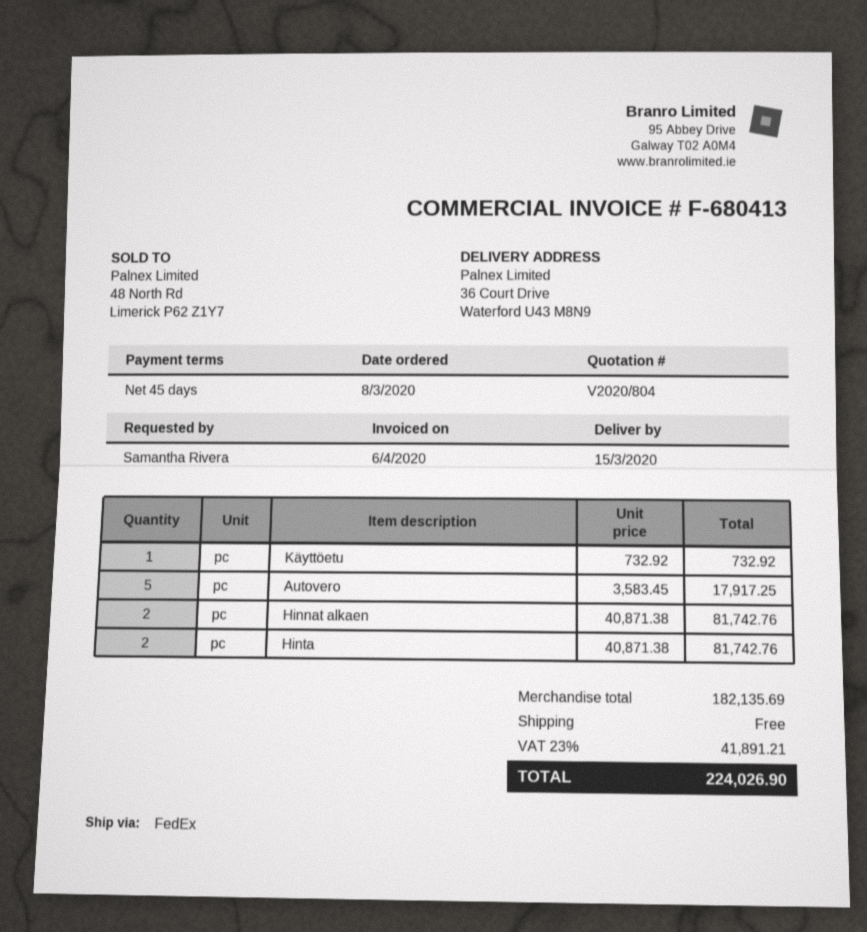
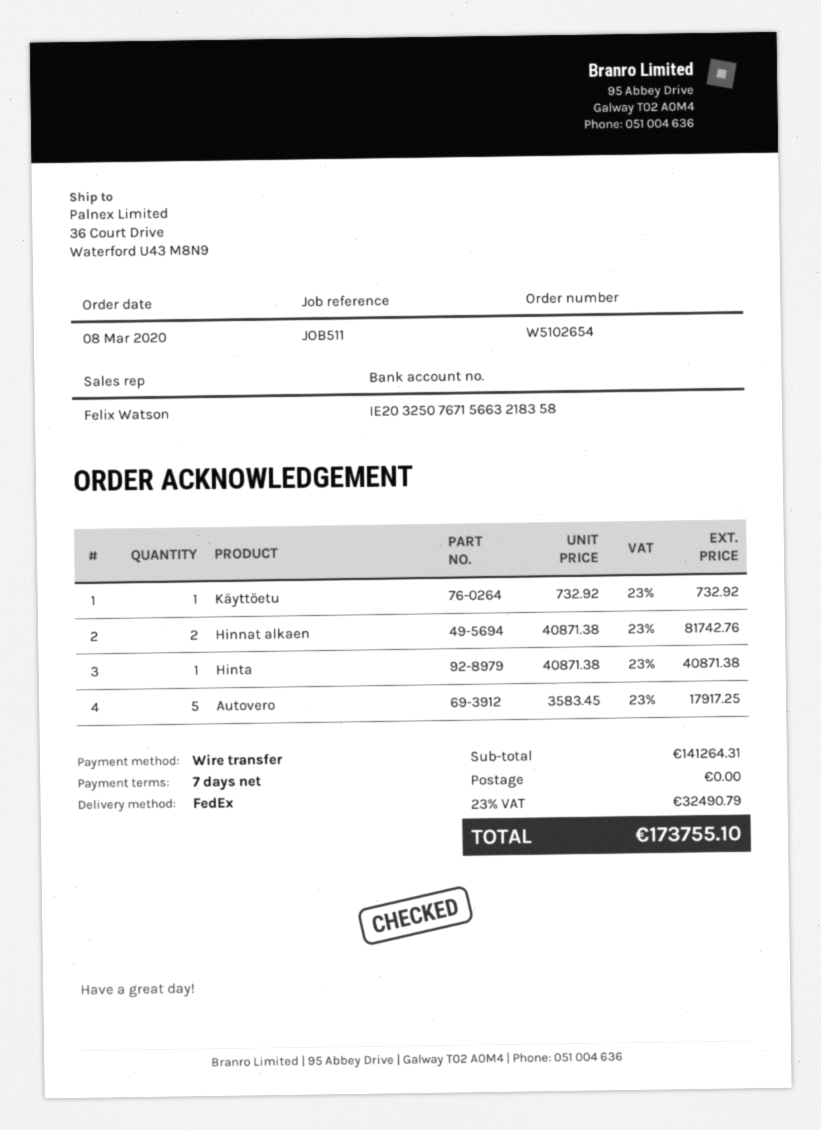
payment terms: 45 days -> 7 days
Hinta: 2 x 40871.38 = 81742.76 -> 1 x 40871.38 = 40871.38
subtotal: 182135.69 -> 141264.31
tax: 23% = 41891.21 -> 23% = 32490.79
total: 224026.90 -> 173755.10

